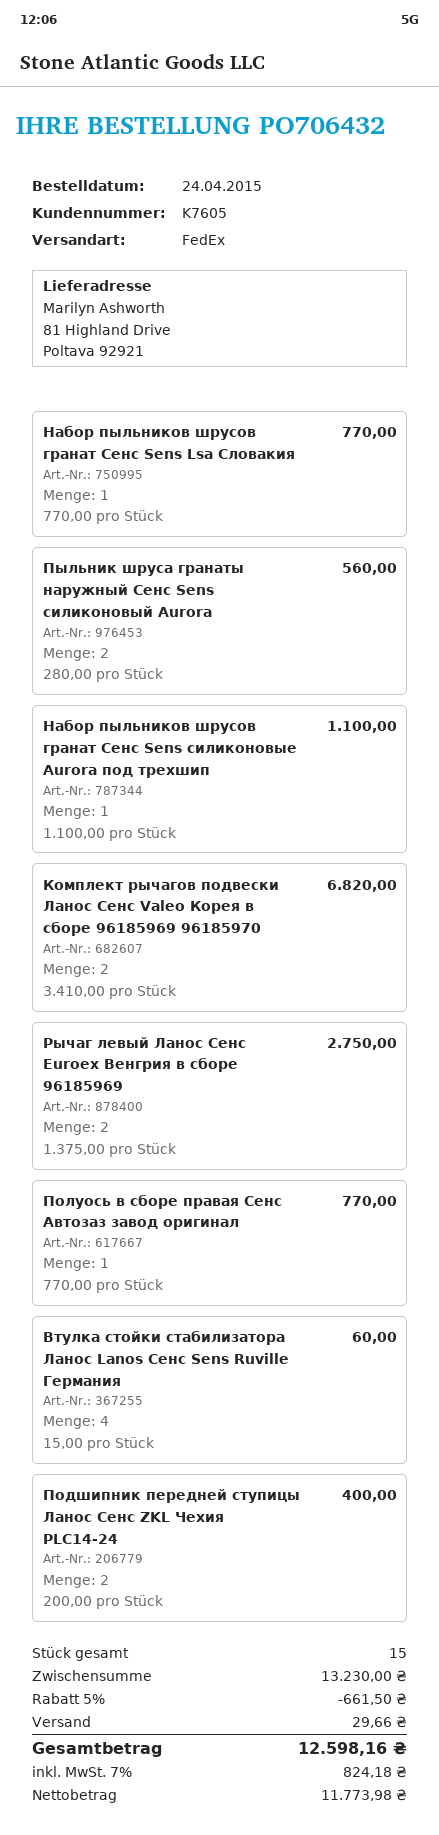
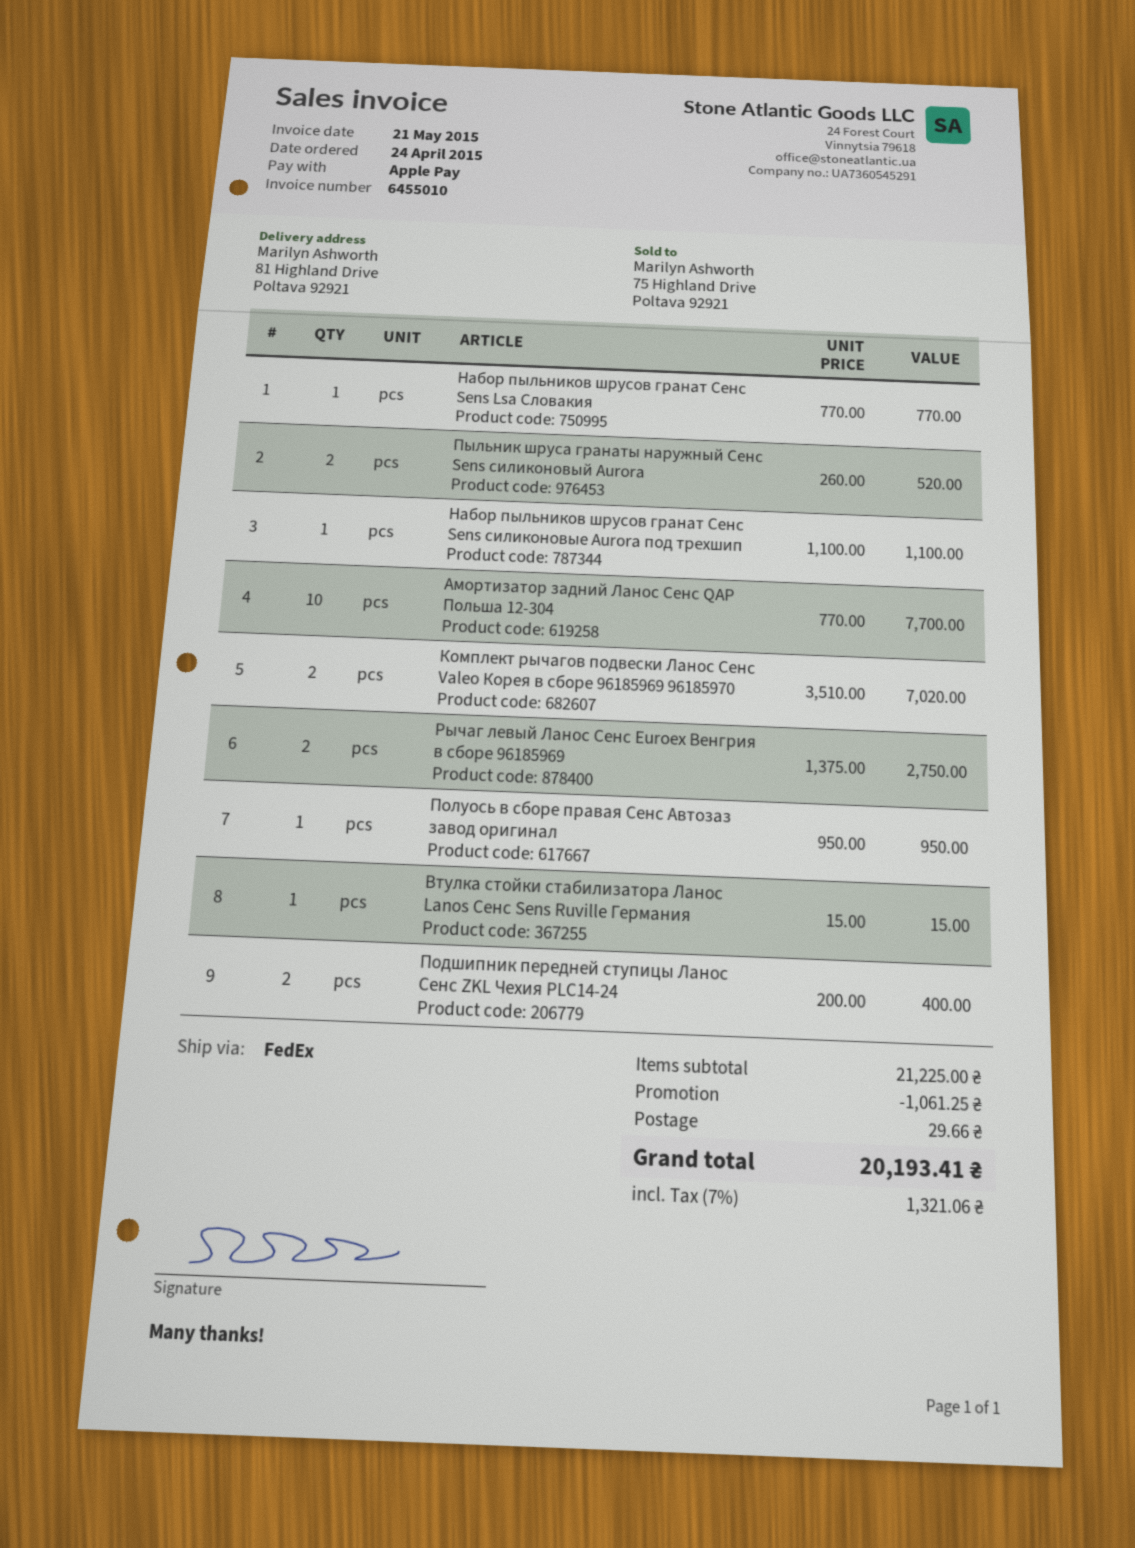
Пыльник шруса гранаты наружный Сенс Sens силиконовый Aurora: 2 x 280.00 = 560.00 -> 2 x 260.00 = 520.00
Комплект рычагов подвески Ланос Сенс Valeo Корея в сборе 96185969 96185970: 2 x 3410.00 = 6820.00 -> 2 x 3510.00 = 7020.00
Полуось в сборе правая Сенс Автозаз завод оригинал: 1 x 770.00 = 770.00 -> 1 x 950.00 = 950.00
Втулка стойки стабилизатора Ланос Lanos Сенс Sens Ruville Германия: 4 x 15.00 = 60.00 -> 1 x 15.00 = 15.00
Амортизатор задний Ланос Сенс QAP Польша 12-304: none -> 10 x 770.00 = 7700.00
subtotal: 13230.00 -> 21225.00
discount: 661.50 -> 1061.25
tax: 7% = 824.18 -> 7% = 1321.06
total: 12598.16 -> 20193.41

